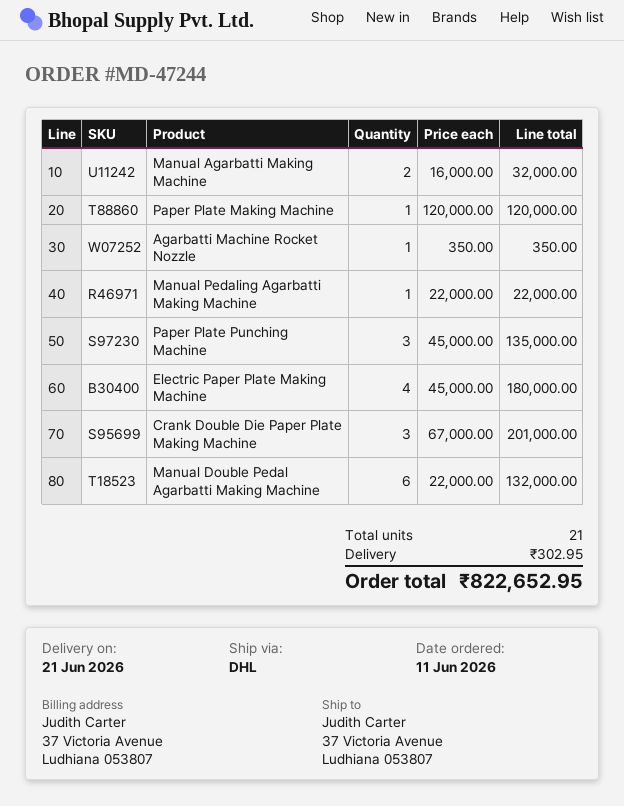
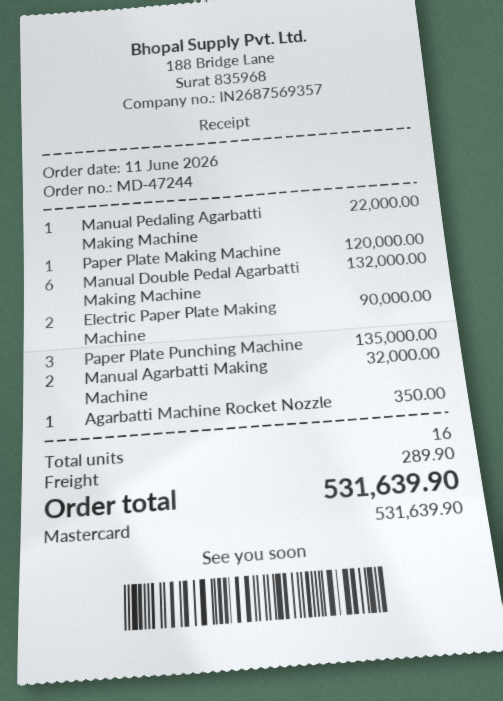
Electric Paper Plate Making Machine: 4 for 180000.00 -> 2 for 90000.00
Crank Double Die Paper Plate Making Machine: 3 for 201000.00 -> none
total quantity: 21 -> 16
shipping: 302.95 -> 289.90
total: 822652.95 -> 531639.90

